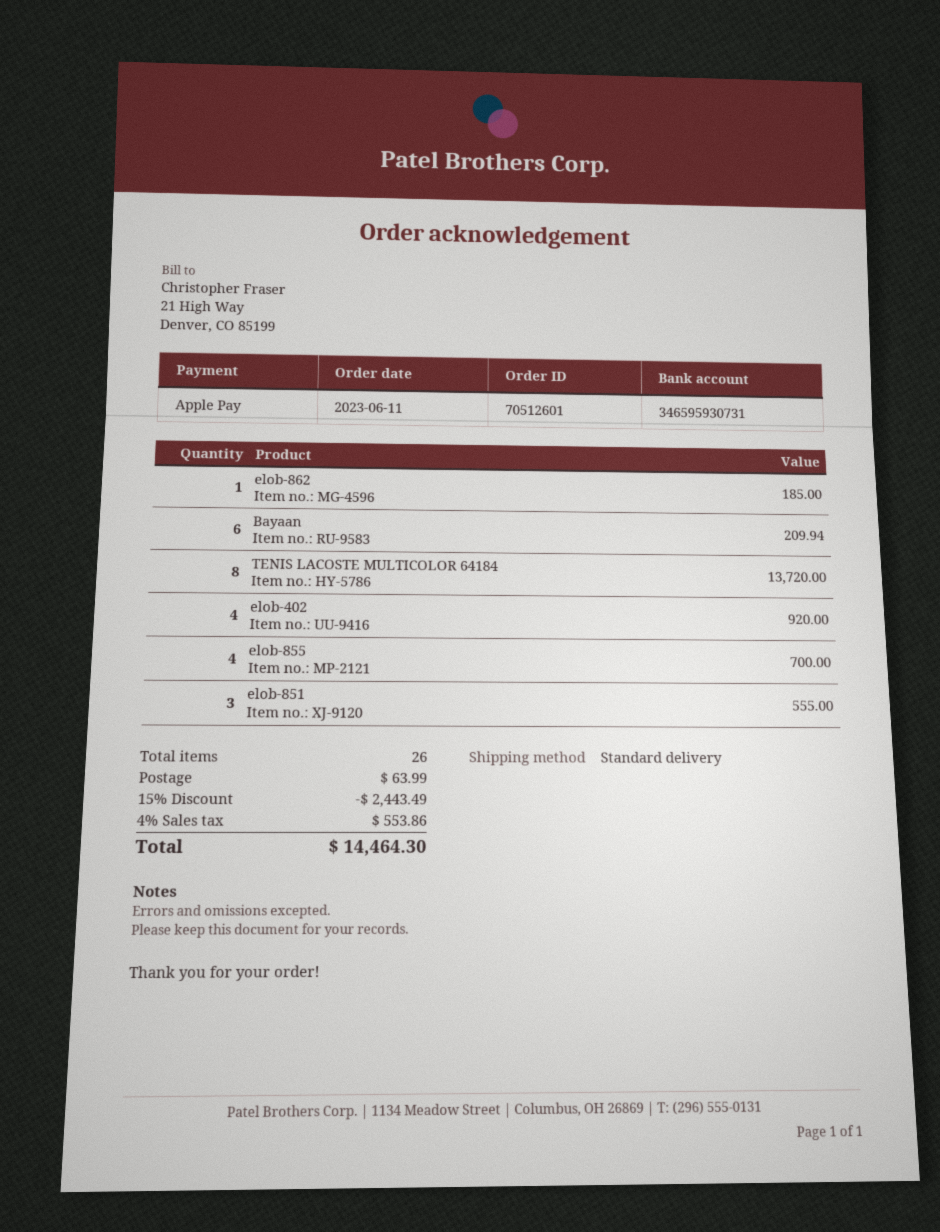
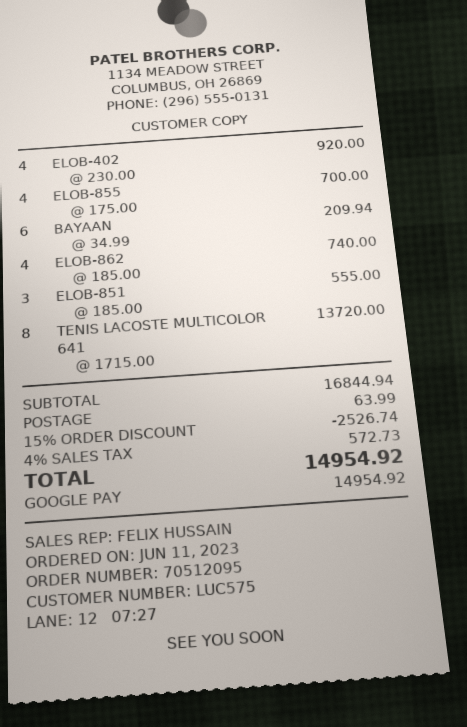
order number: 70512601 -> 70512095
payment method: Apple Pay -> Google Pay
elob-862: 1 for 185.00 -> 4 for 740.00
discount: 15% = 2443.49 -> 15% = 2526.74
tax: 4% = 553.86 -> 4% = 572.73
total: 14464.30 -> 14954.92

